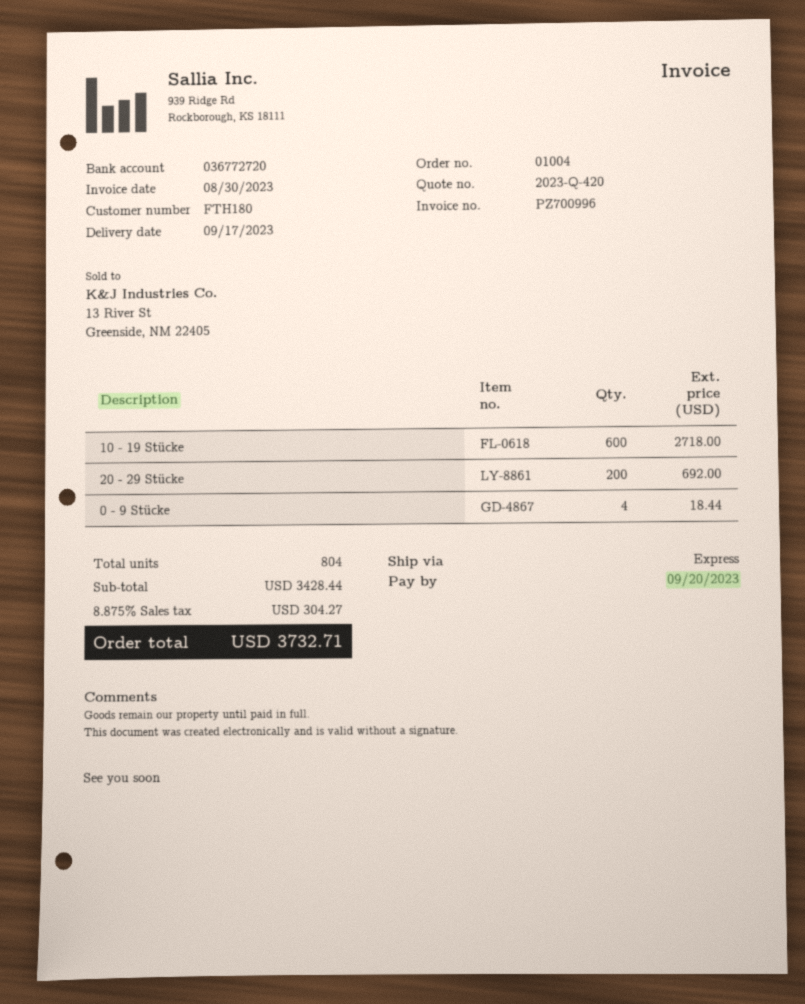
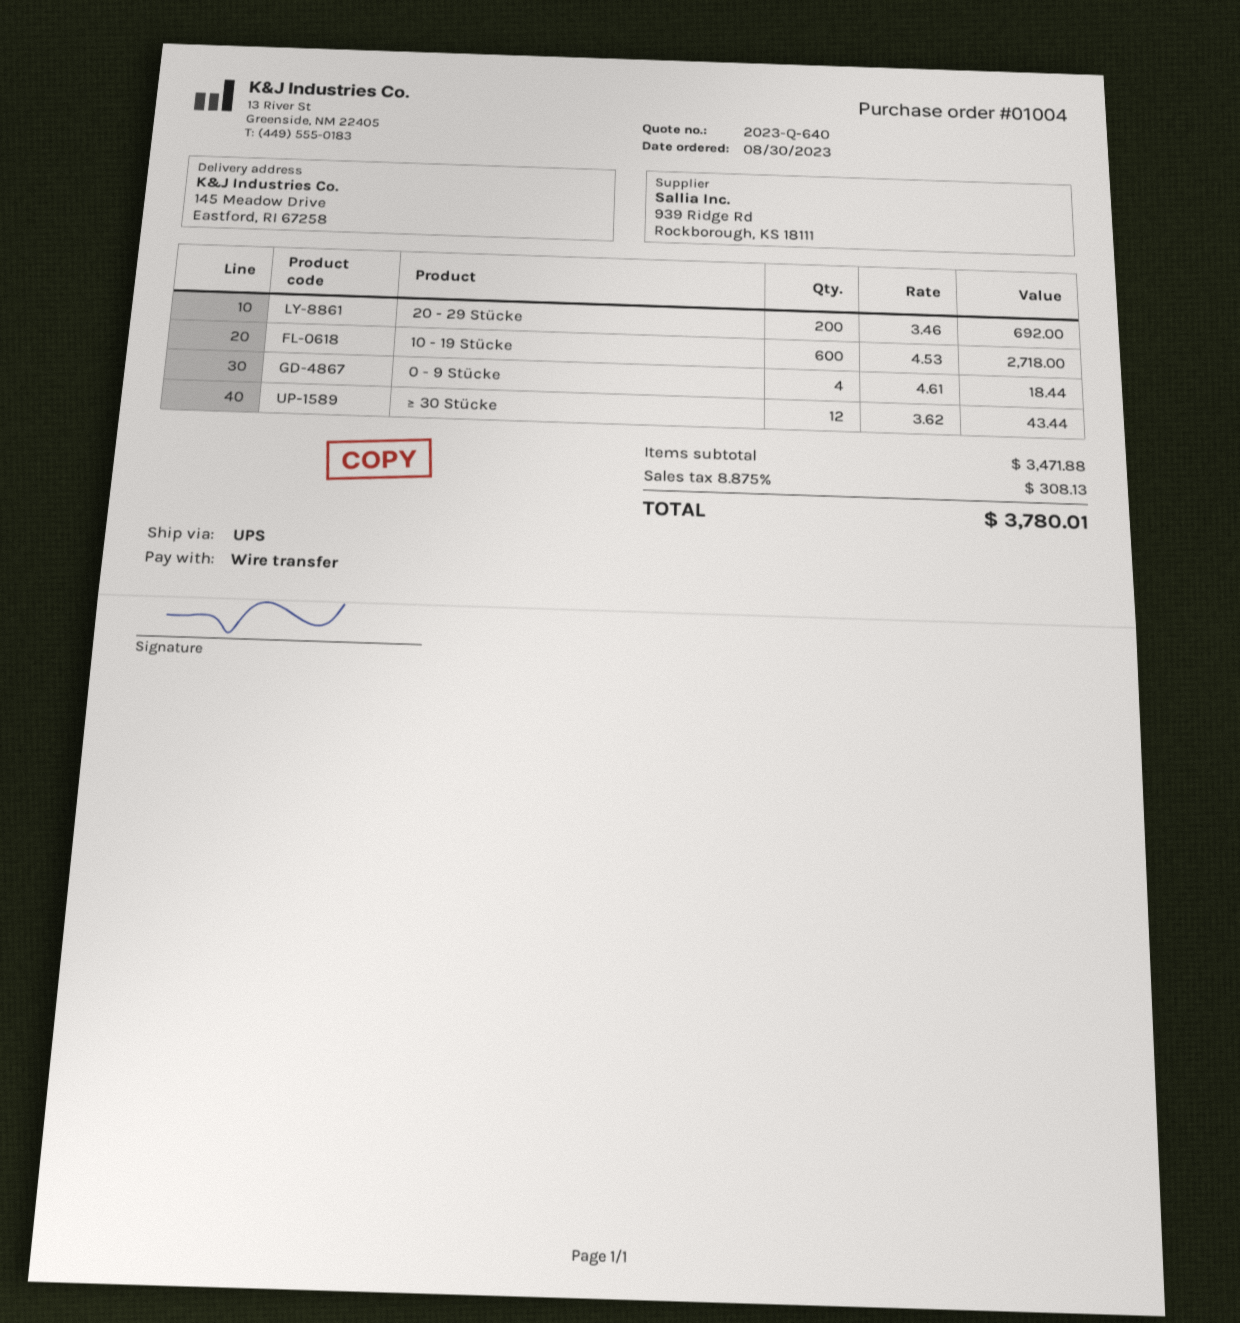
quote number: 2023-Q-420 -> 2023-Q-640
shipping method: express -> UPS
≥ 30 Stücke: none -> 12 for 43.44
subtotal: 3428.44 -> 3471.88
tax: 8.875% = 304.27 -> 8.875% = 308.13
total: 3732.71 -> 3780.01

